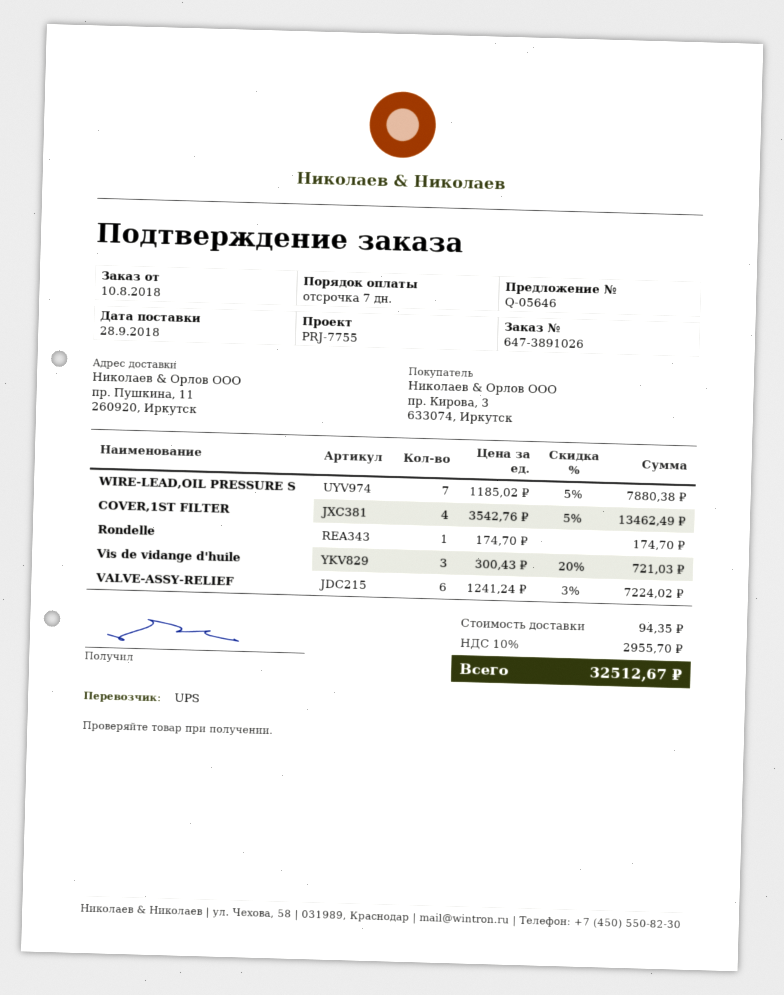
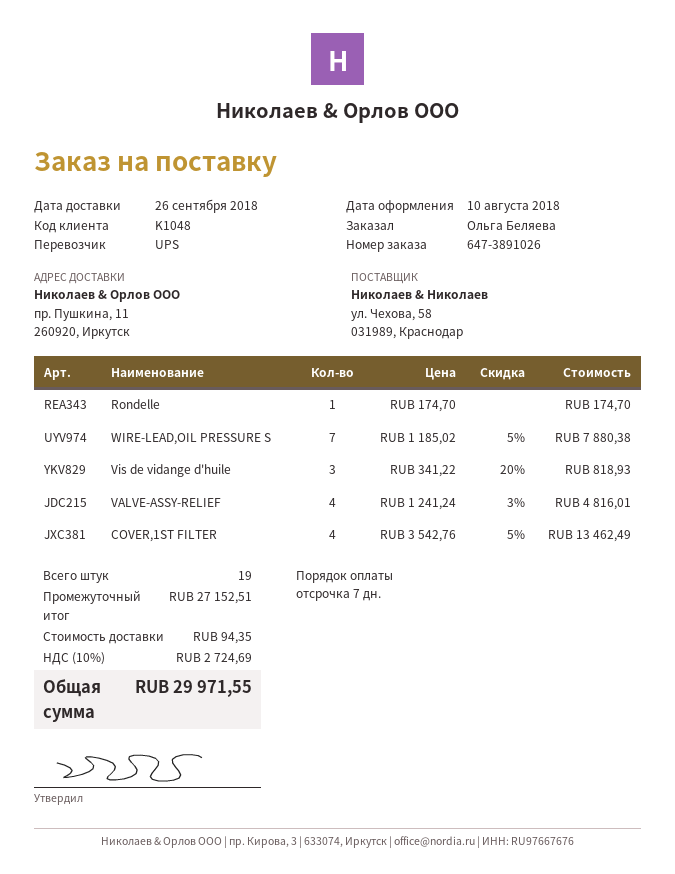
delivery date: 2018-09-28 -> 2018-09-26
Vis de vidange d'huile: 3 x 300.43 - 20% = 721.03 -> 3 x 341.22 - 20% = 818.93
VALVE-ASSY-RELIEF: 6 x 1241.24 - 3% = 7224.02 -> 4 x 1241.24 - 3% = 4816.01
tax: 10% = 2955.70 -> 10% = 2724.69
total: 32512.67 -> 29971.55

